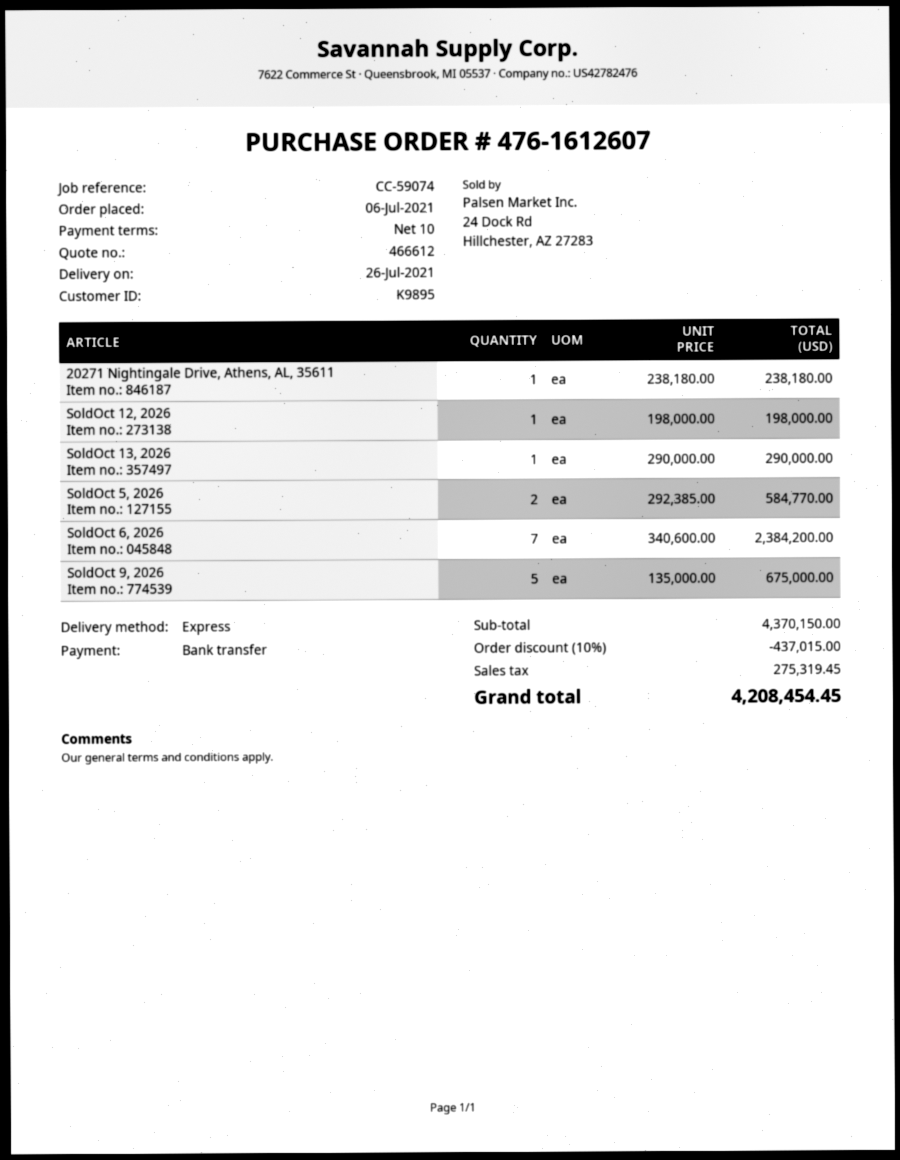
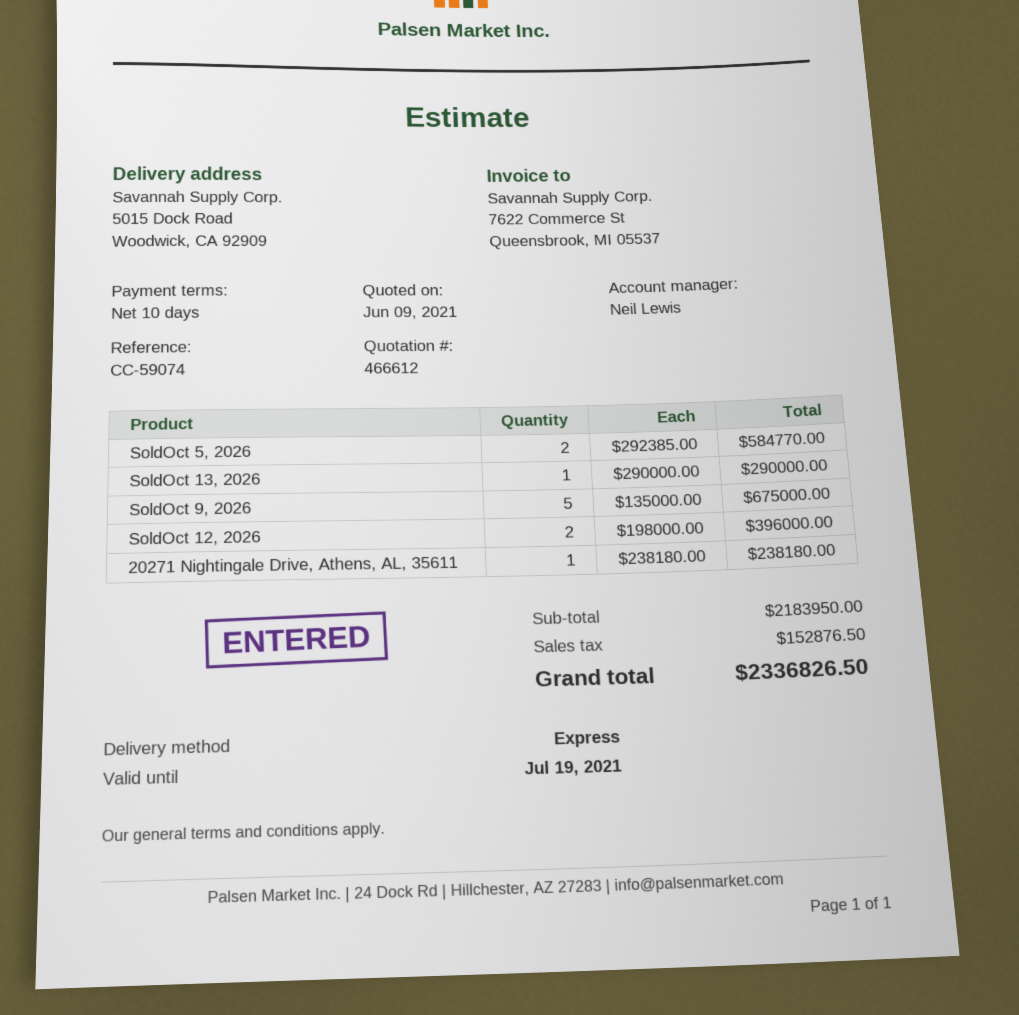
SoldOct 12, 2026: 1 x 198000.00 = 198000.00 -> 2 x 198000.00 = 396000.00
SoldOct 6, 2026: 7 x 340600.00 = 2384200.00 -> none
subtotal: 4370150.00 -> 2183950.00
discount: 10% = 437015.00 -> none
tax: 275319.45 -> 152876.50
total: 4208454.45 -> 2336826.50

